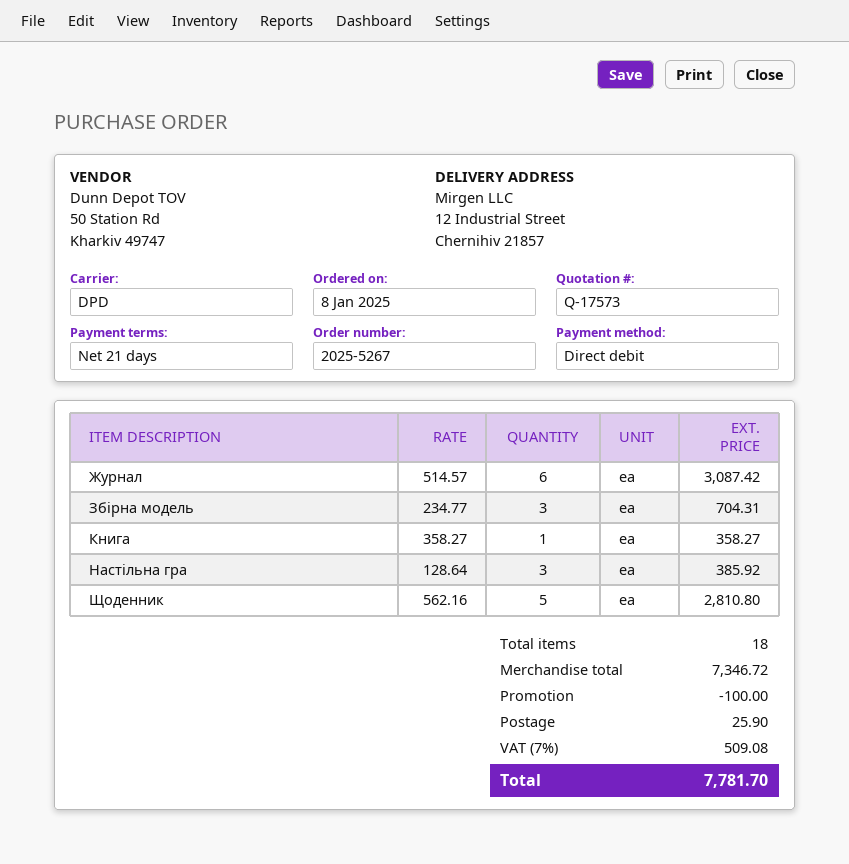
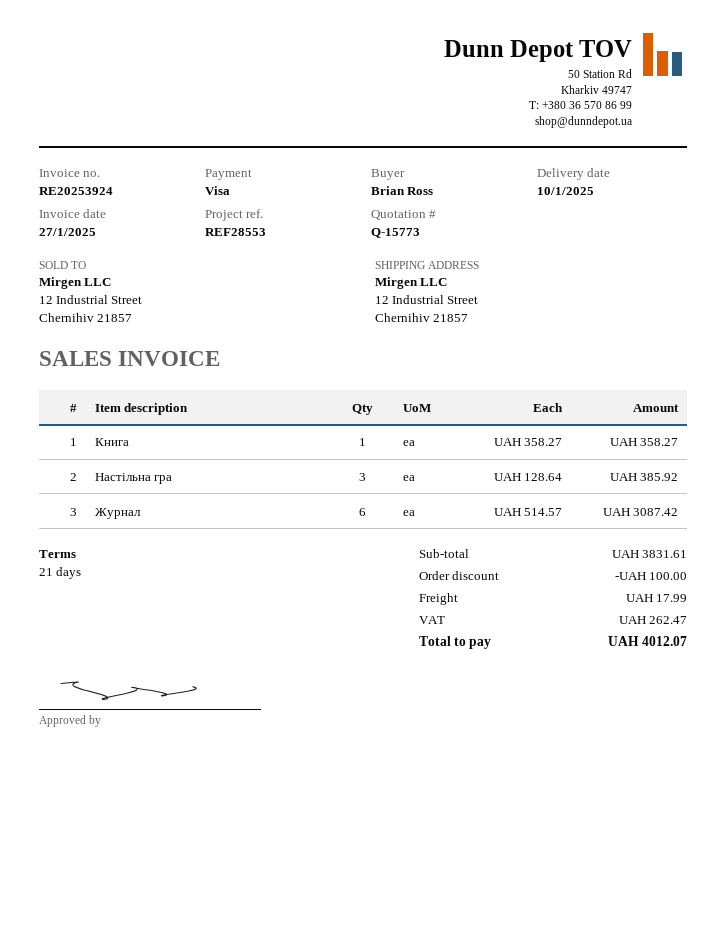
quote number: Q-17573 -> Q-15773
payment method: direct debit -> Visa
Збірна модель: 3 x 234.77 = 704.31 -> none
Щоденник: 5 x 562.16 = 2810.80 -> none
subtotal: 7346.72 -> 3831.61
shipping: 25.90 -> 17.99
tax: 509.08 -> 262.47
total: 7781.70 -> 4012.07

